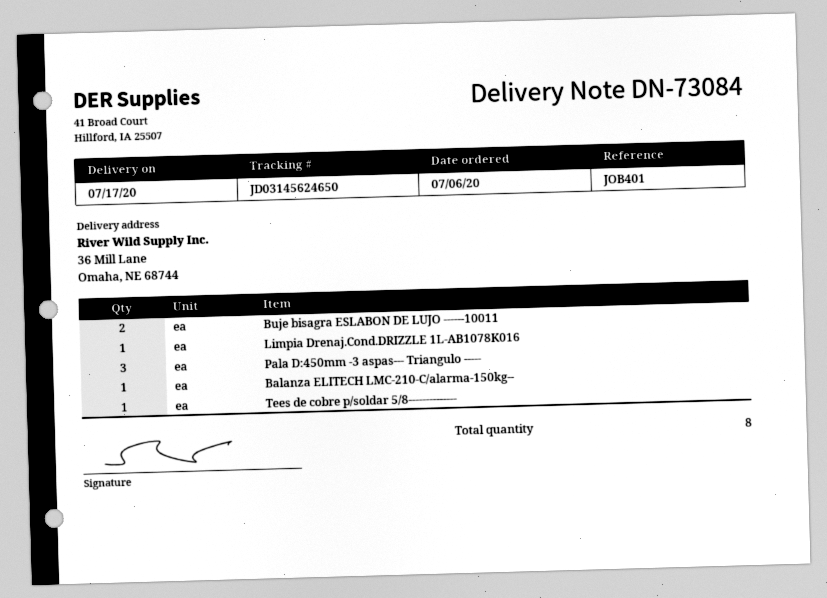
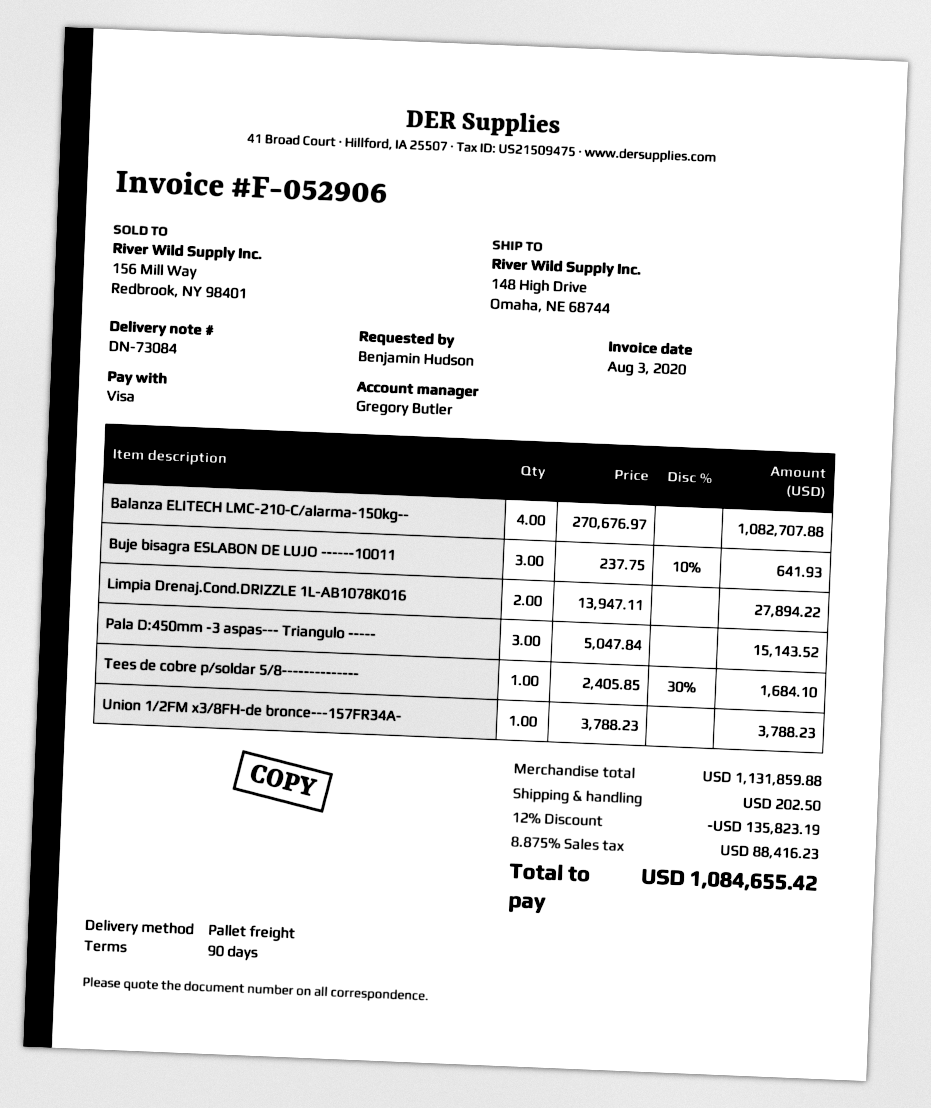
ship to: 36 Mill Lane, Omaha, NE 68744 -> 148 High Drive, Omaha, NE 68744
Buje bisagra ESLABON DE LUJO ------10011: 2 -> 3
Limpia Drenaj.Cond.DRIZZLE 1L-AB1078K016: 1 -> 2
Balanza ELITECH LMC-210-C/alarma-150kg--: 1 -> 4
Union 1/2FM x3/8FH-de bronce---157FR34A-: none -> 1

